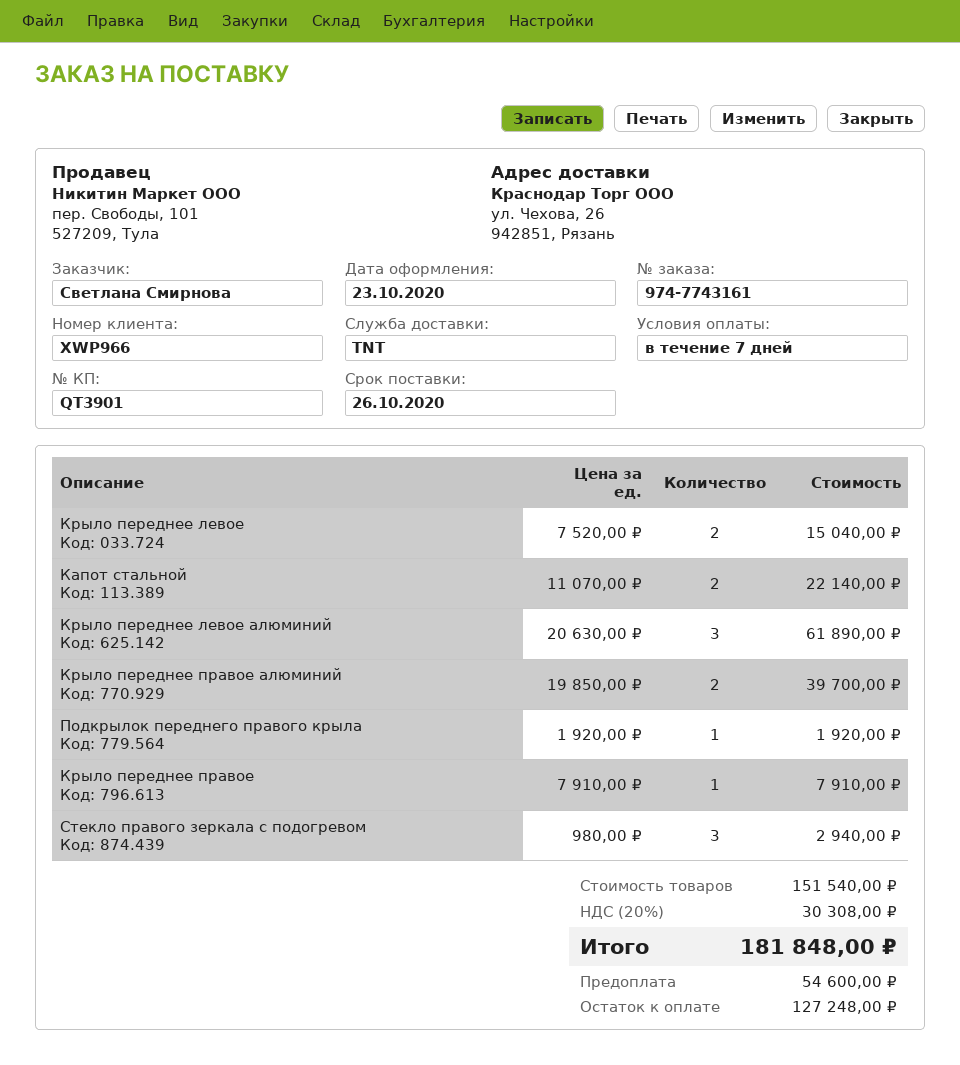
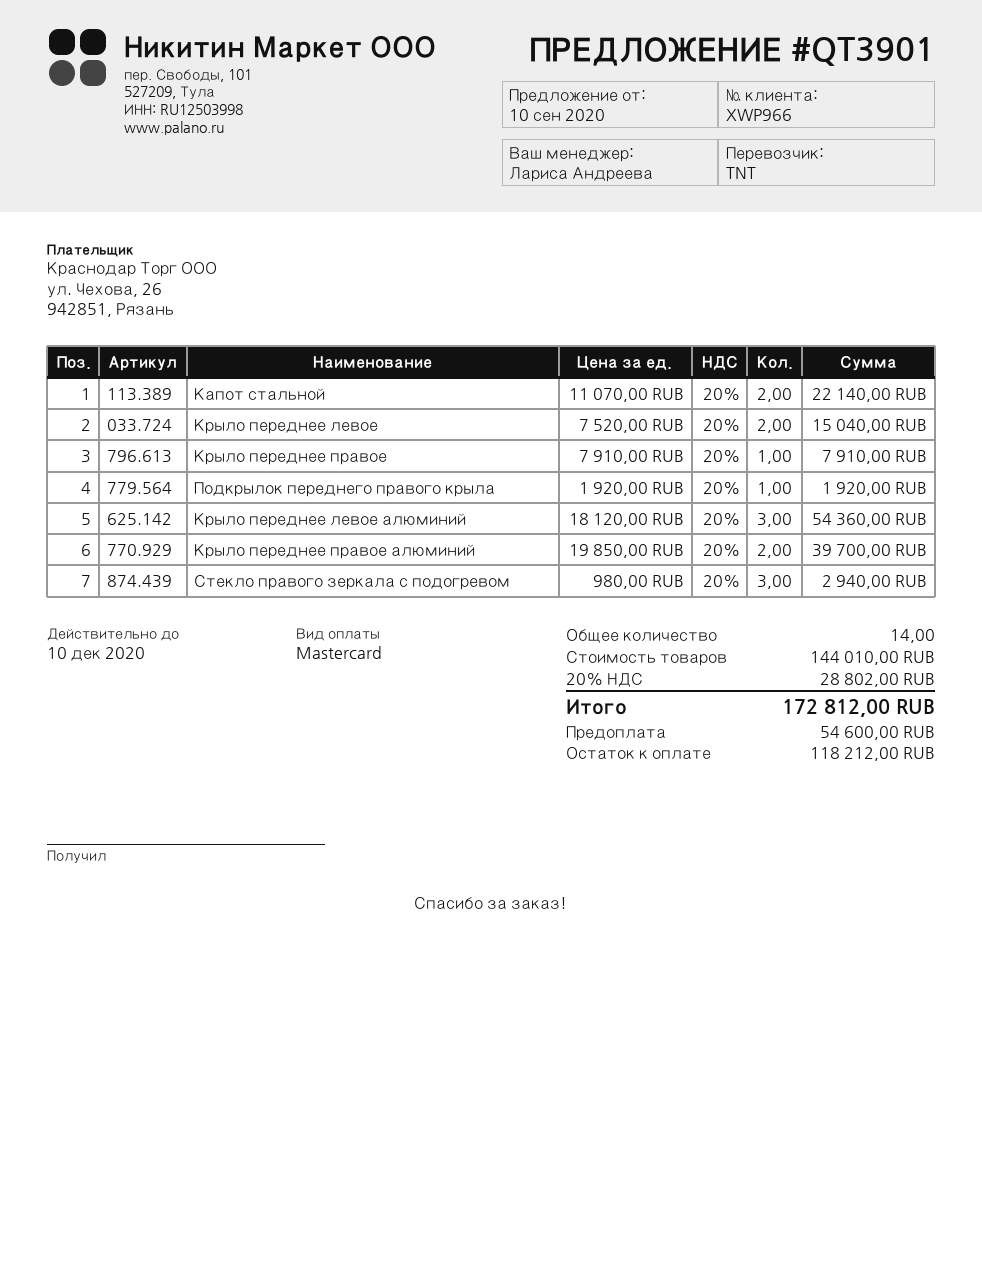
Крыло переднее левое алюминий: 3 x 20630.00 = 61890.00 -> 3 x 18120.00 = 54360.00
subtotal: 151540.00 -> 144010.00
tax: 20% = 30308.00 -> 20% = 28802.00
total: 181848.00 -> 172812.00
balance: 127248.00 -> 118212.00

